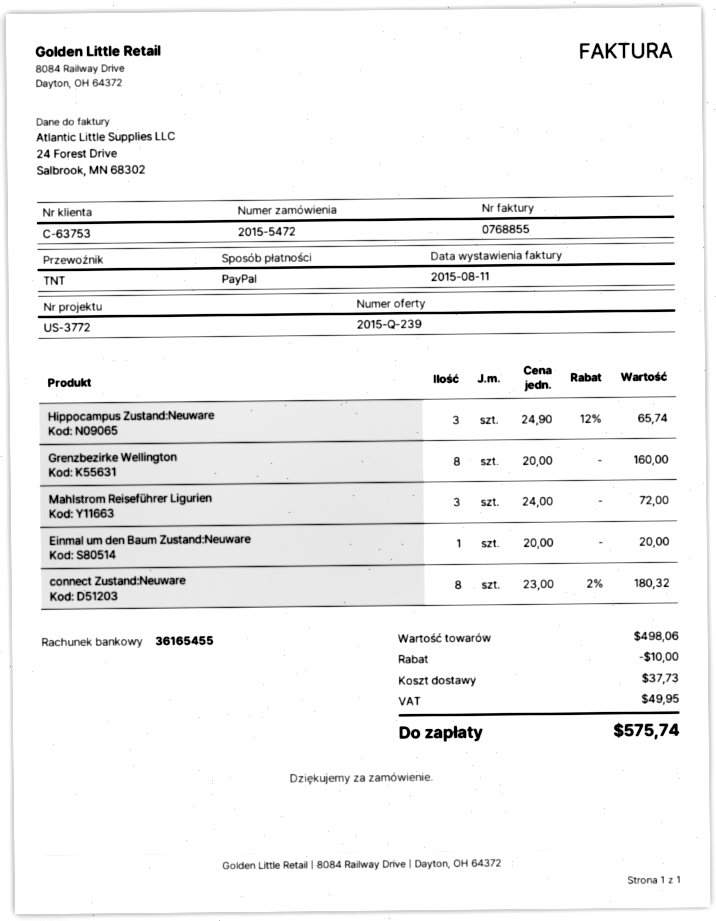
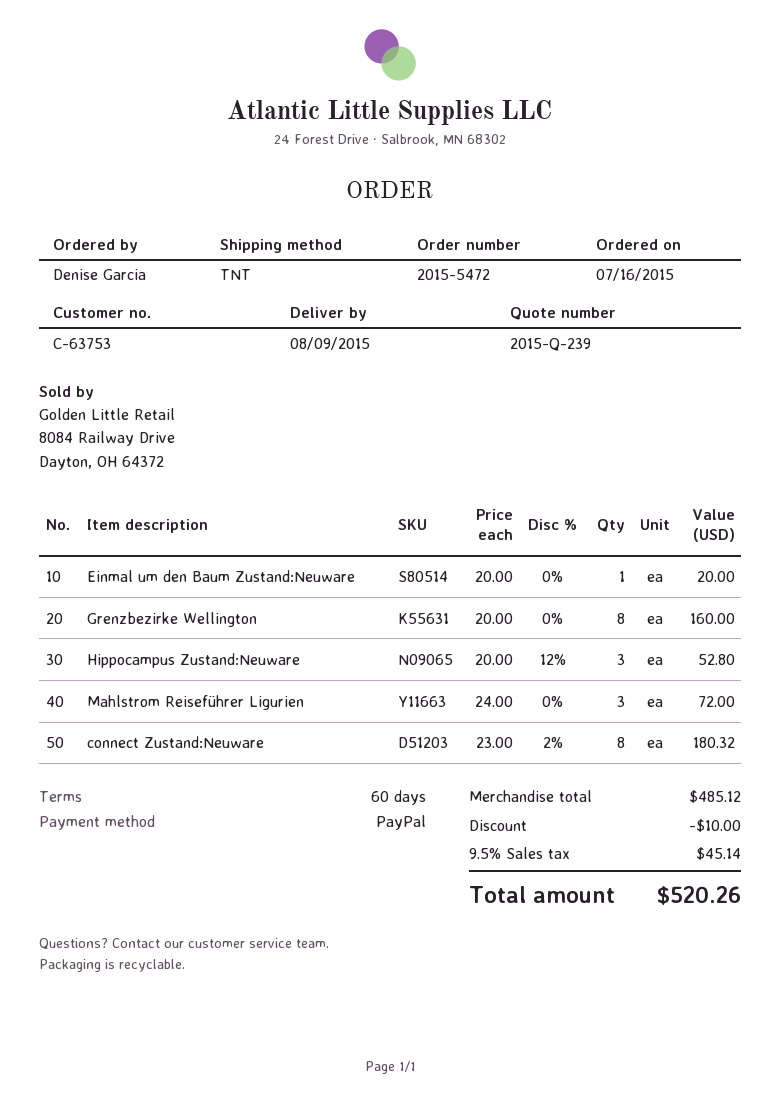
Hippocampus Zustand:Neuware: 3 x 24.90 - 12% = 65.74 -> 3 x 20.00 - 12% = 52.80
subtotal: 498.06 -> 485.12
shipping: 37.73 -> none
tax: 49.95 -> 45.14
total: 575.74 -> 520.26

